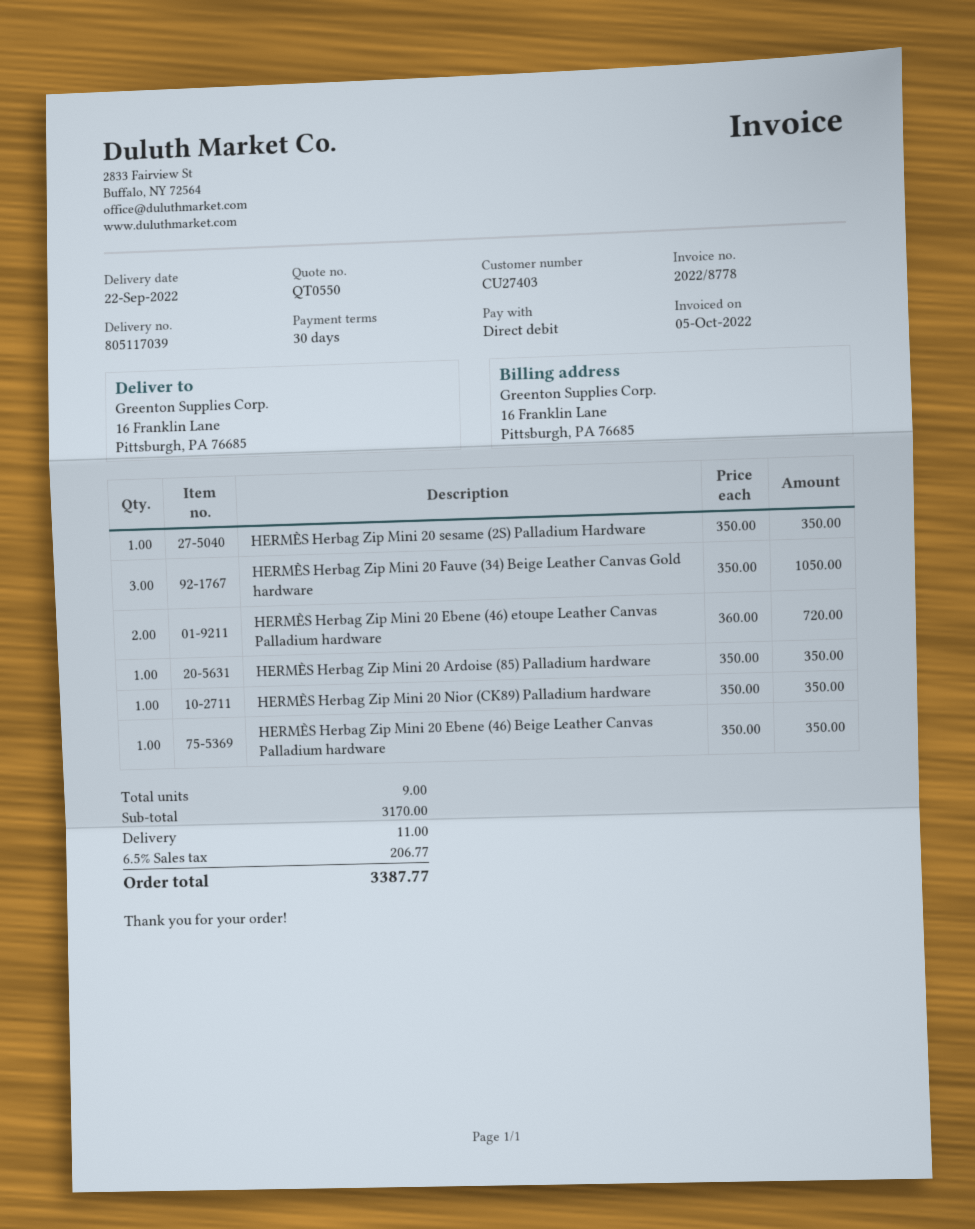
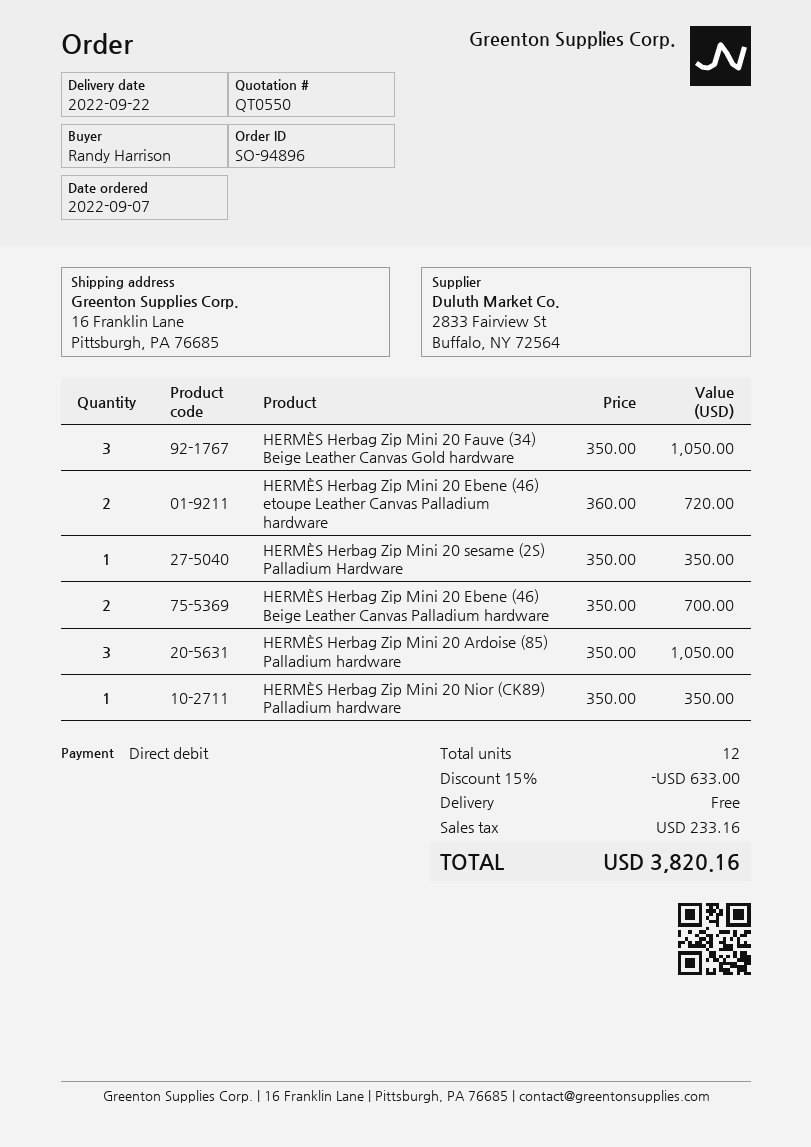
HERMÈS Herbag Zip Mini 20 Ardoise (85) Palladium hardware: 1 x 350.00 = 350.00 -> 3 x 350.00 = 1050.00
HERMÈS Herbag Zip Mini 20 Ebene (46) Beige Leather Canvas Palladium hardware: 1 x 350.00 = 350.00 -> 2 x 350.00 = 700.00
total quantity: 9 -> 12
discount: none -> 15% = 633.00
shipping: 11.00 -> 0.00
tax: 206.77 -> 233.16
total: 3387.77 -> 3820.16

